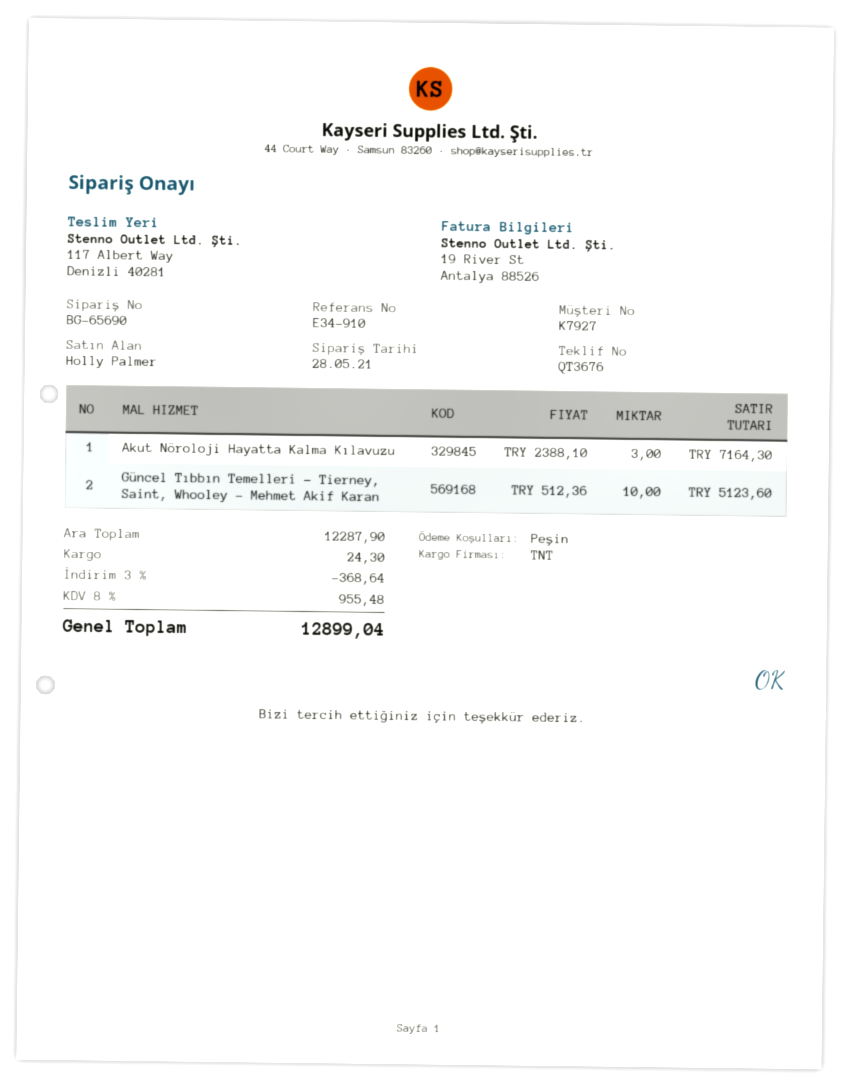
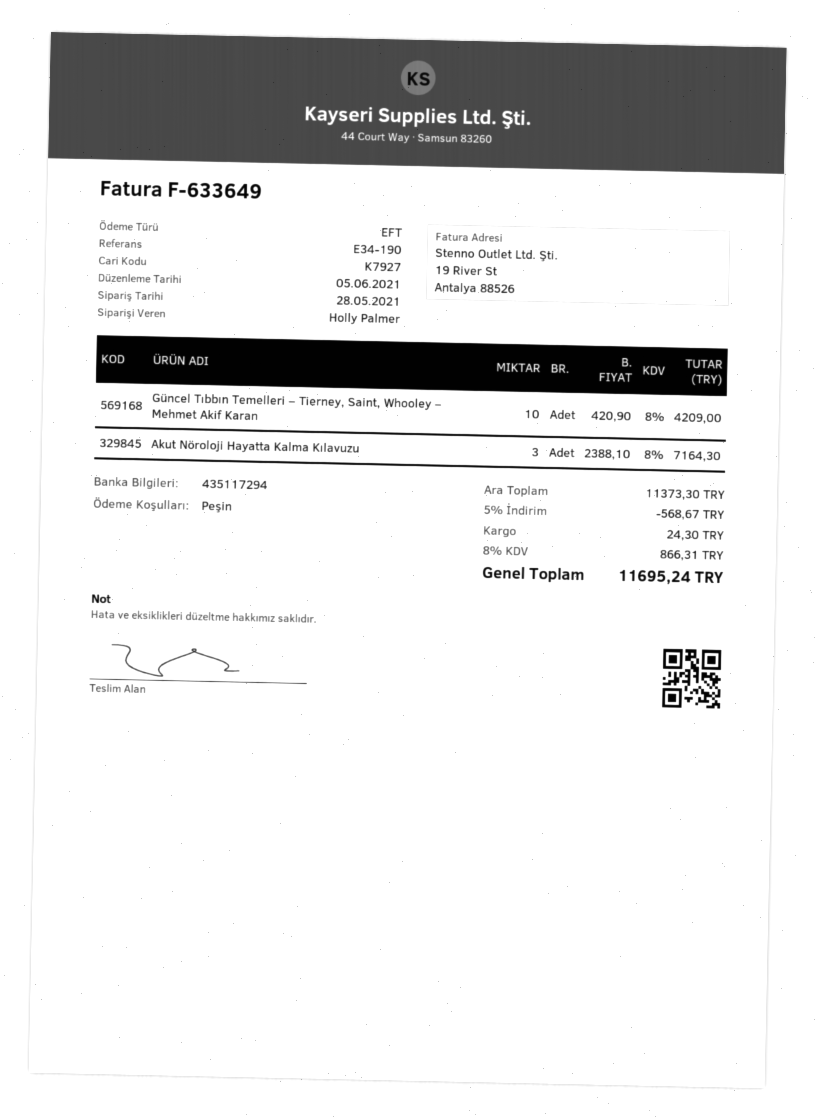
reference: E34-910 -> E34-190
Güncel Tıbbın Temelleri – Tierney, Saint, Whooley – Mehmet Akif Karan: 10 x 512.36 = 5123.60 -> 10 x 420.90 = 4209.00
subtotal: 12287.90 -> 11373.30
discount: 3% = 368.64 -> 5% = 568.67
tax: 8% = 955.48 -> 8% = 866.31
total: 12899.04 -> 11695.24

